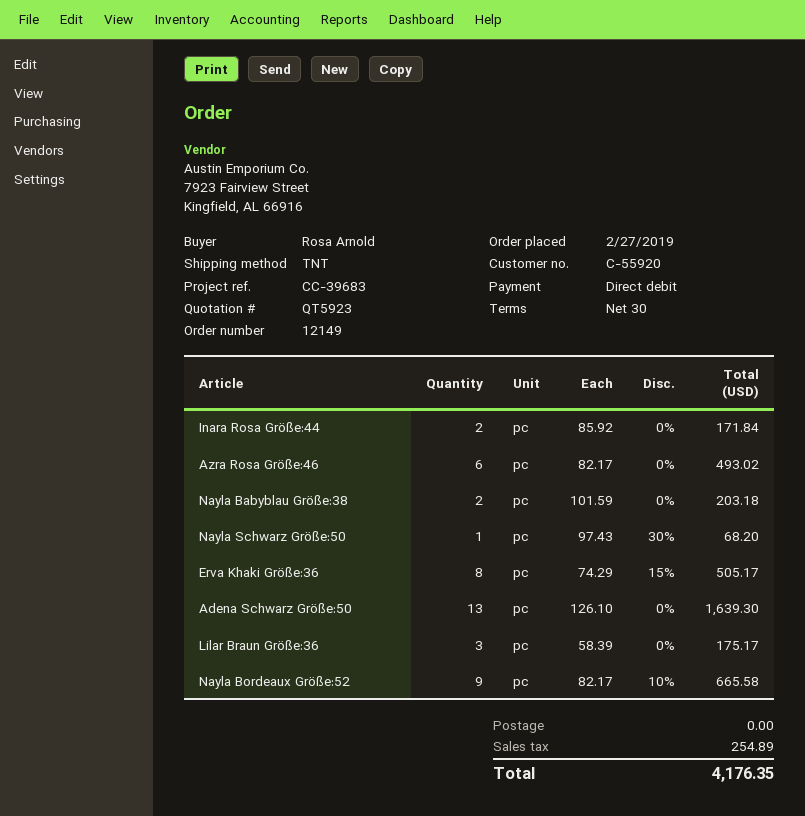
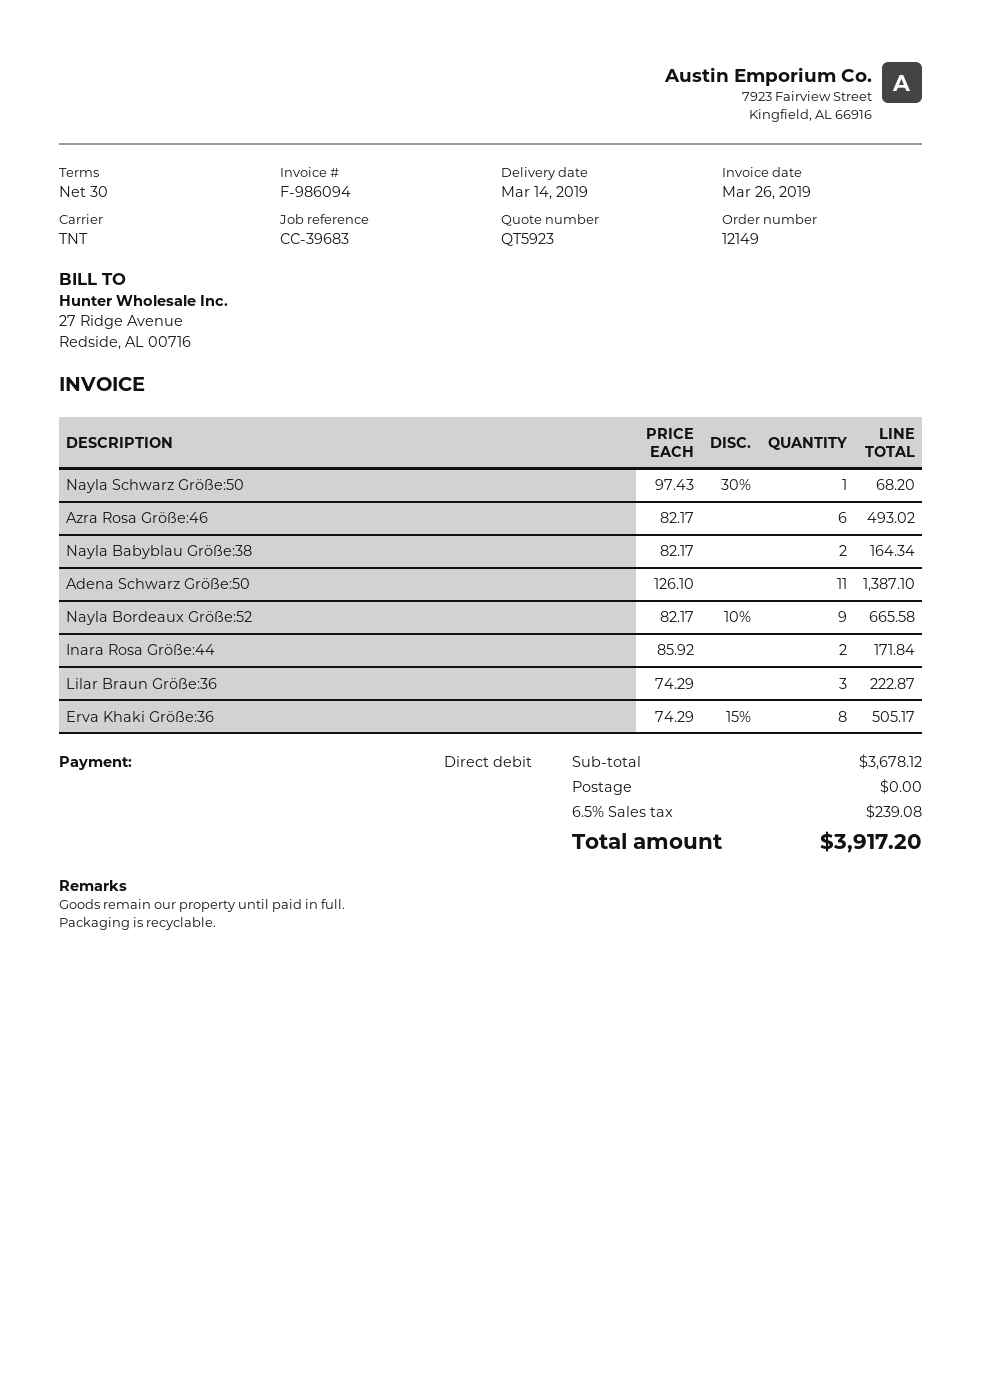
Nayla Babyblau Größe:38: 2 x 101.59 = 203.18 -> 2 x 82.17 = 164.34
Adena Schwarz Größe:50: 13 x 126.10 = 1639.30 -> 11 x 126.10 = 1387.10
Lilar Braun Größe:36: 3 x 58.39 = 175.17 -> 3 x 74.29 = 222.87
tax: 254.89 -> 239.08
total: 4176.35 -> 3917.20

